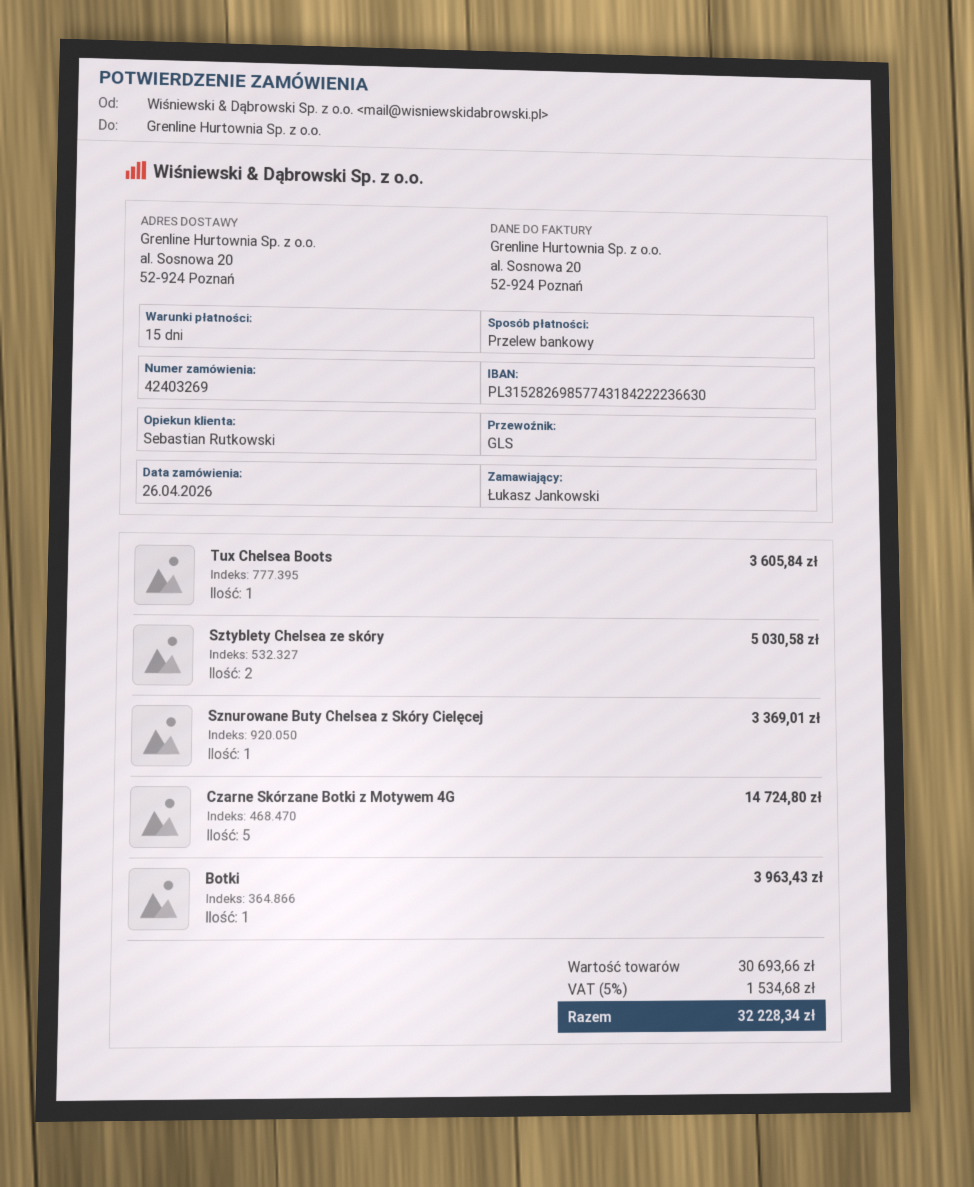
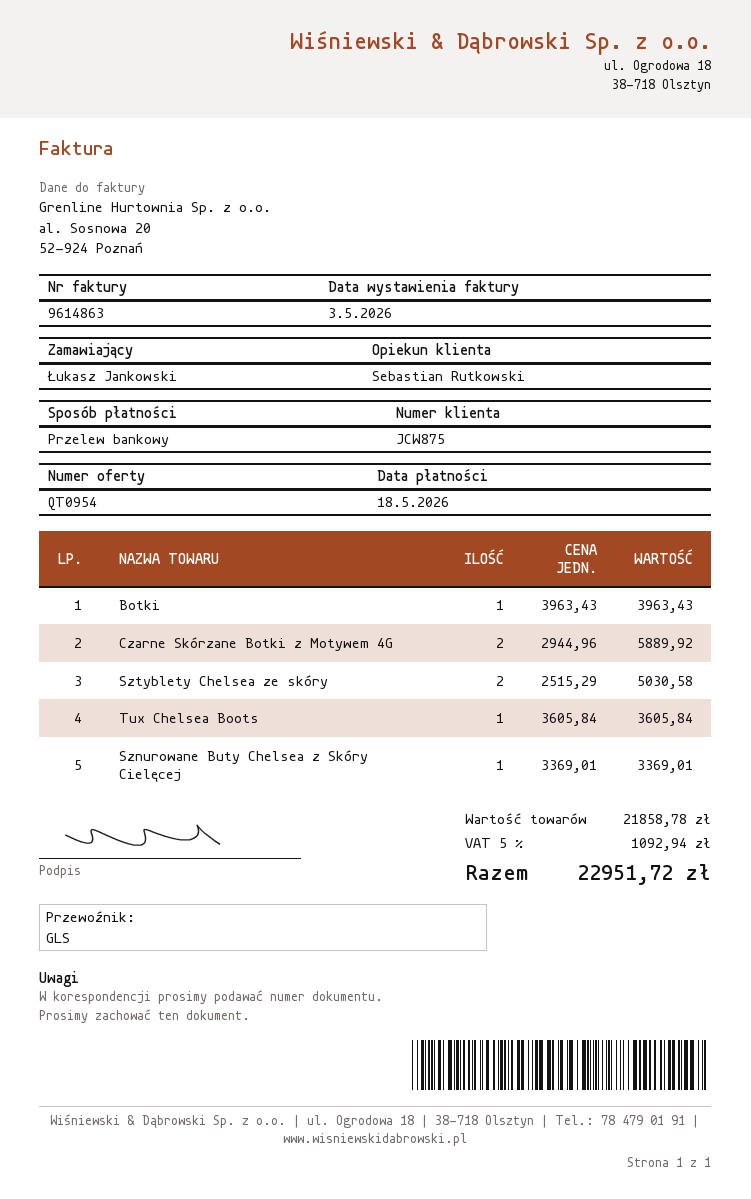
Czarne Skórzane Botki z Motywem 4G: 5 for 14724.80 -> 2 for 5889.92
subtotal: 30693.66 -> 21858.78
tax: 5% = 1534.68 -> 5% = 1092.94
total: 32228.34 -> 22951.72

